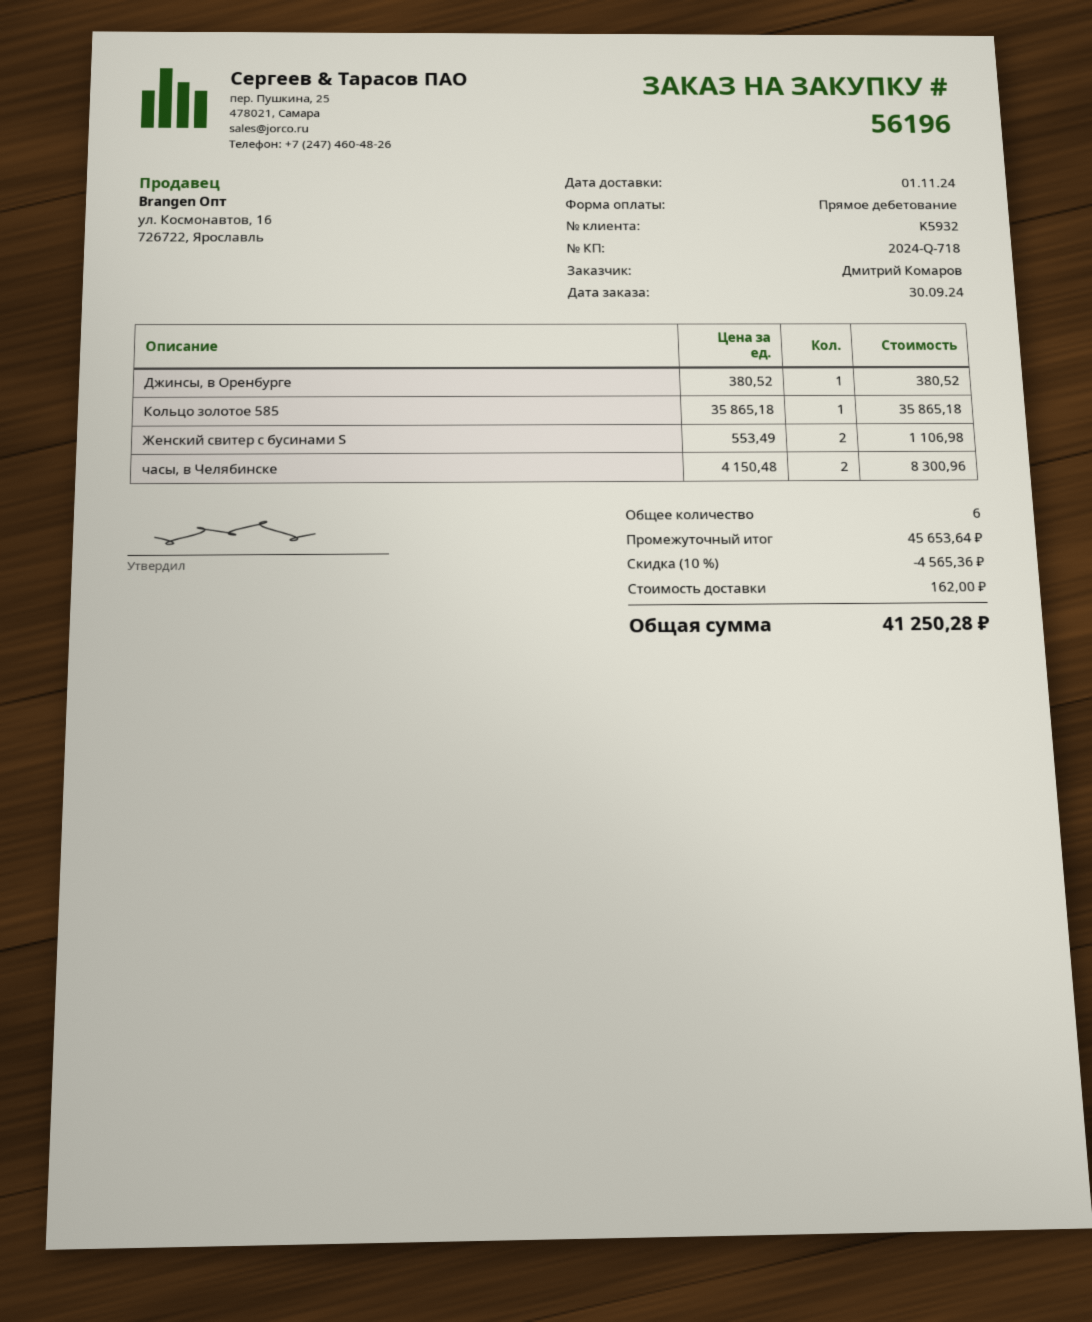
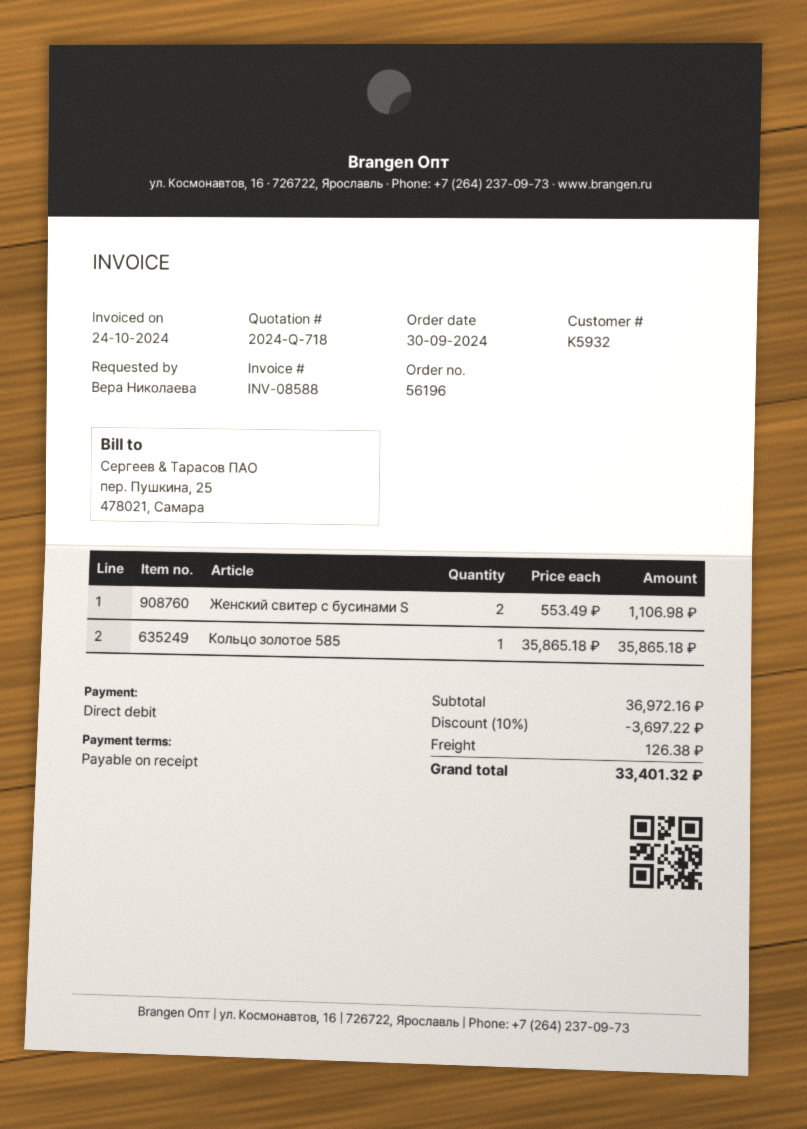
ordered by: Дмитрий Комаров -> Вера Николаева
Джинсы, в Оренбурге: 1 x 380.52 = 380.52 -> none
часы, в Челябинске: 2 x 4150.48 = 8300.96 -> none
subtotal: 45653.64 -> 36972.16
discount: 10% = 4565.36 -> 10% = 3697.22
shipping: 162.00 -> 126.38
total: 41250.28 -> 33401.32

